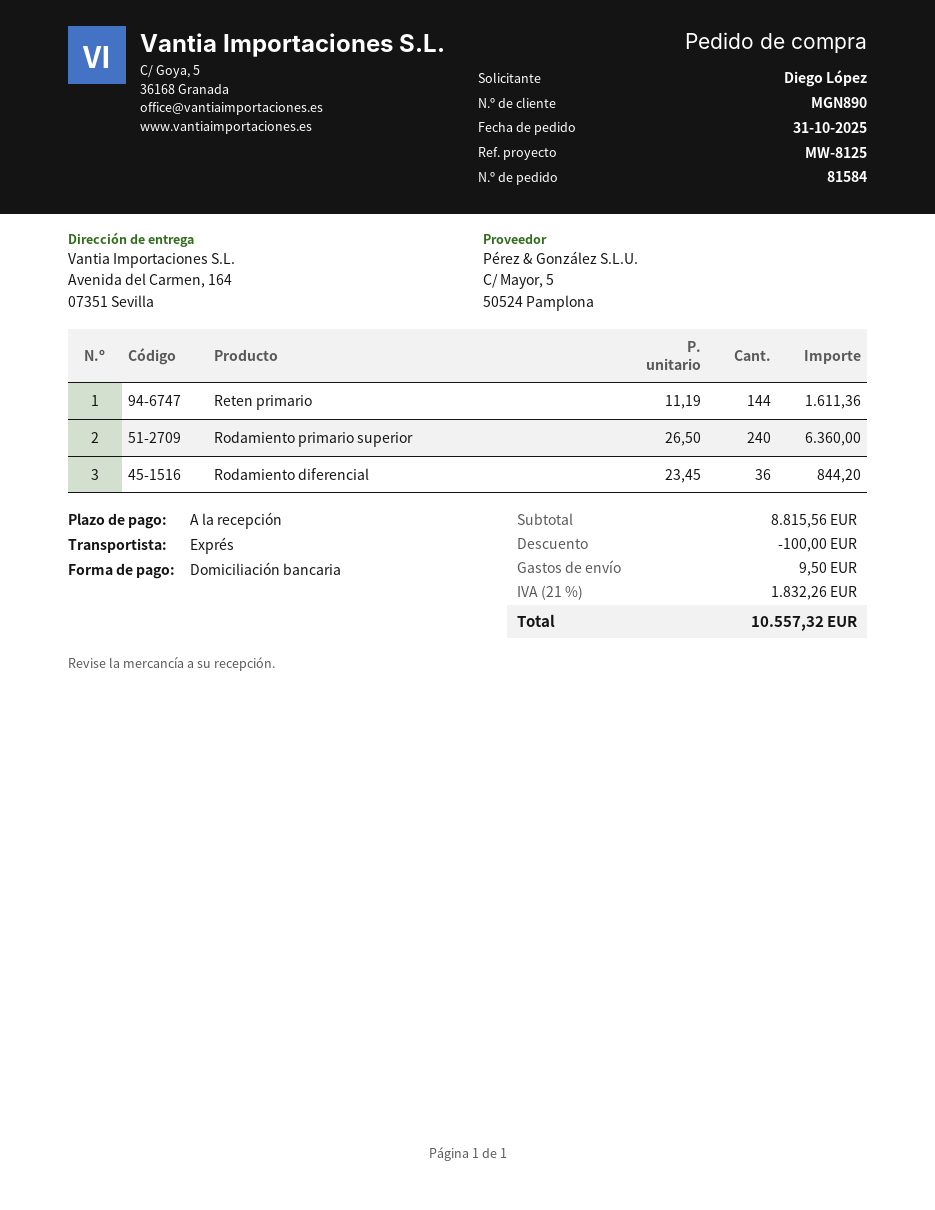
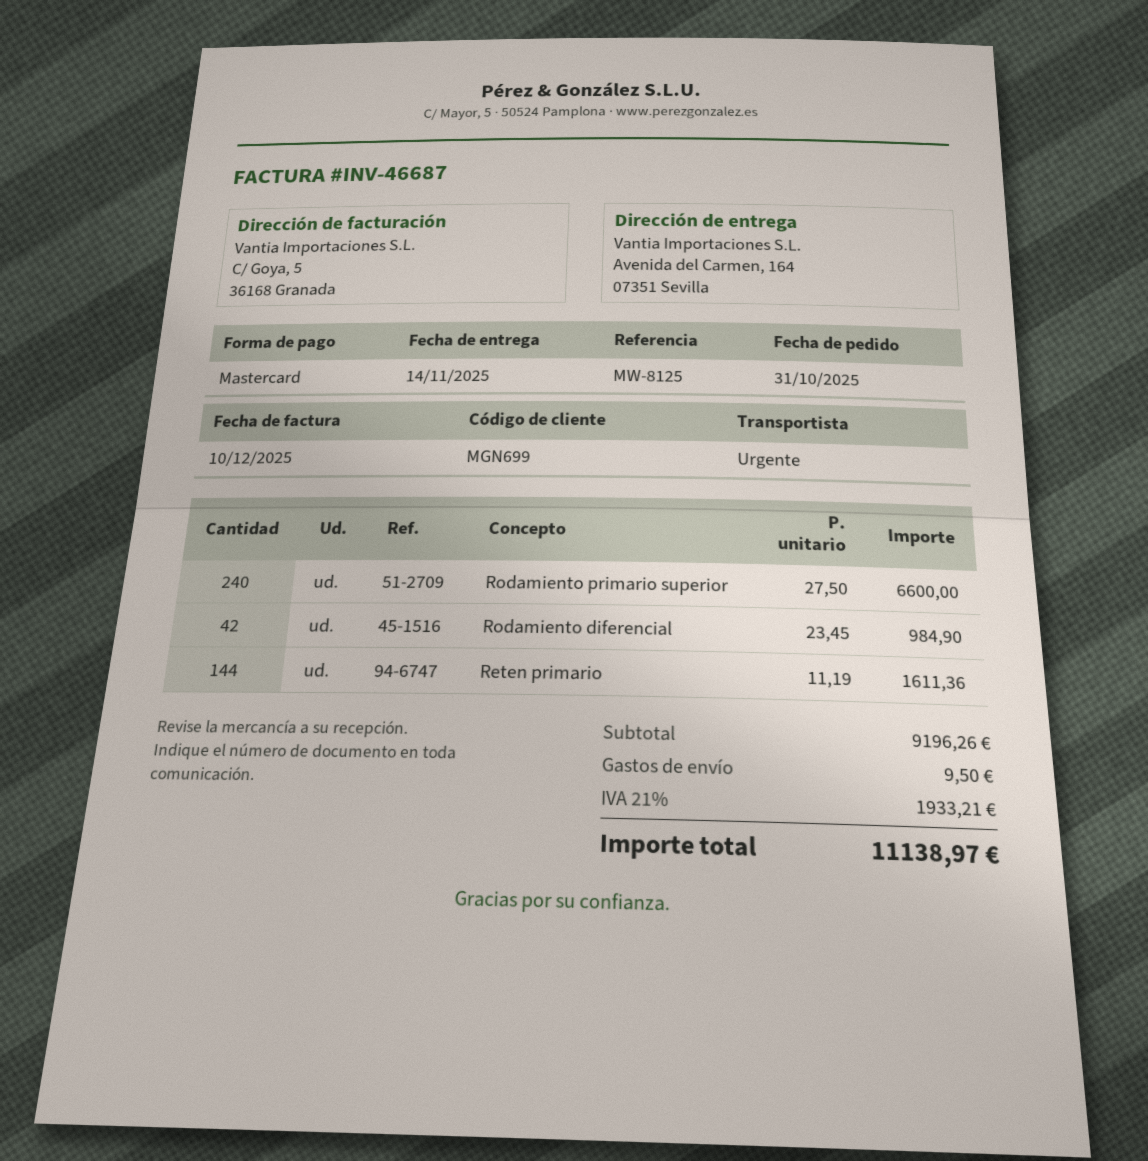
customer number: MGN890 -> MGN699
payment method: direct debit -> Mastercard
Rodamiento primario superior: 240 x 26.50 = 6360.00 -> 240 x 27.50 = 6600.00
Rodamiento diferencial: 36 x 23.45 = 844.20 -> 42 x 23.45 = 984.90
subtotal: 8815.56 -> 9196.26
discount: 100.00 -> none
tax: 21% = 1832.26 -> 21% = 1933.21
total: 10557.32 -> 11138.97

